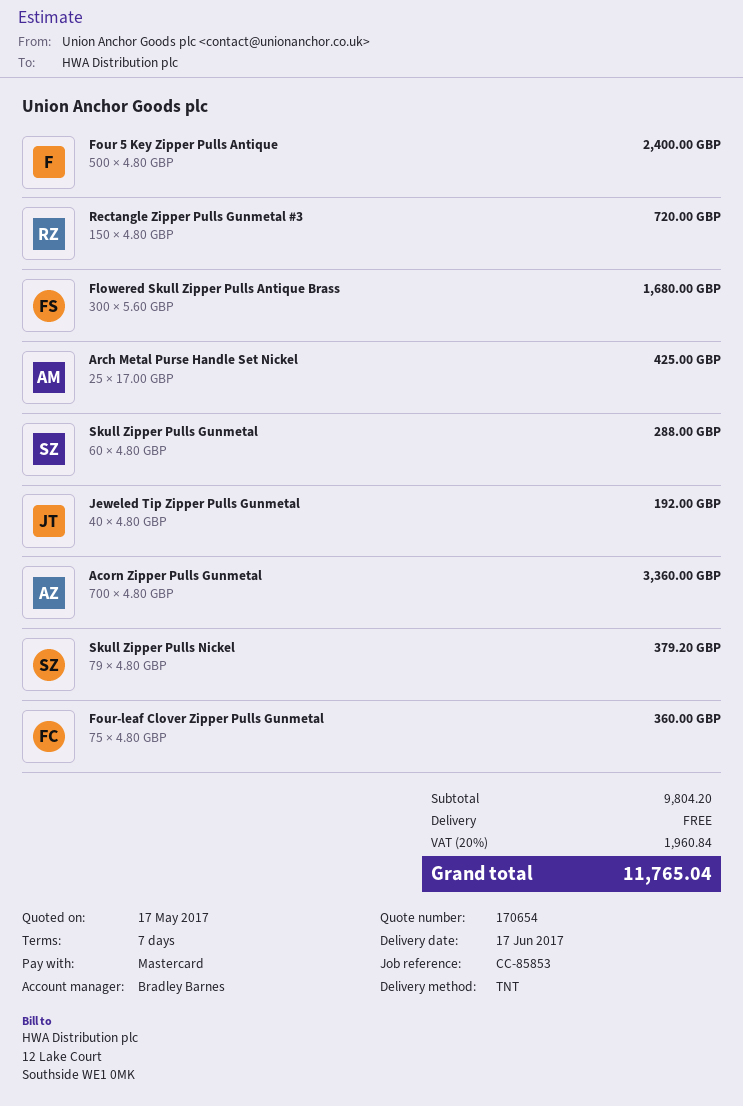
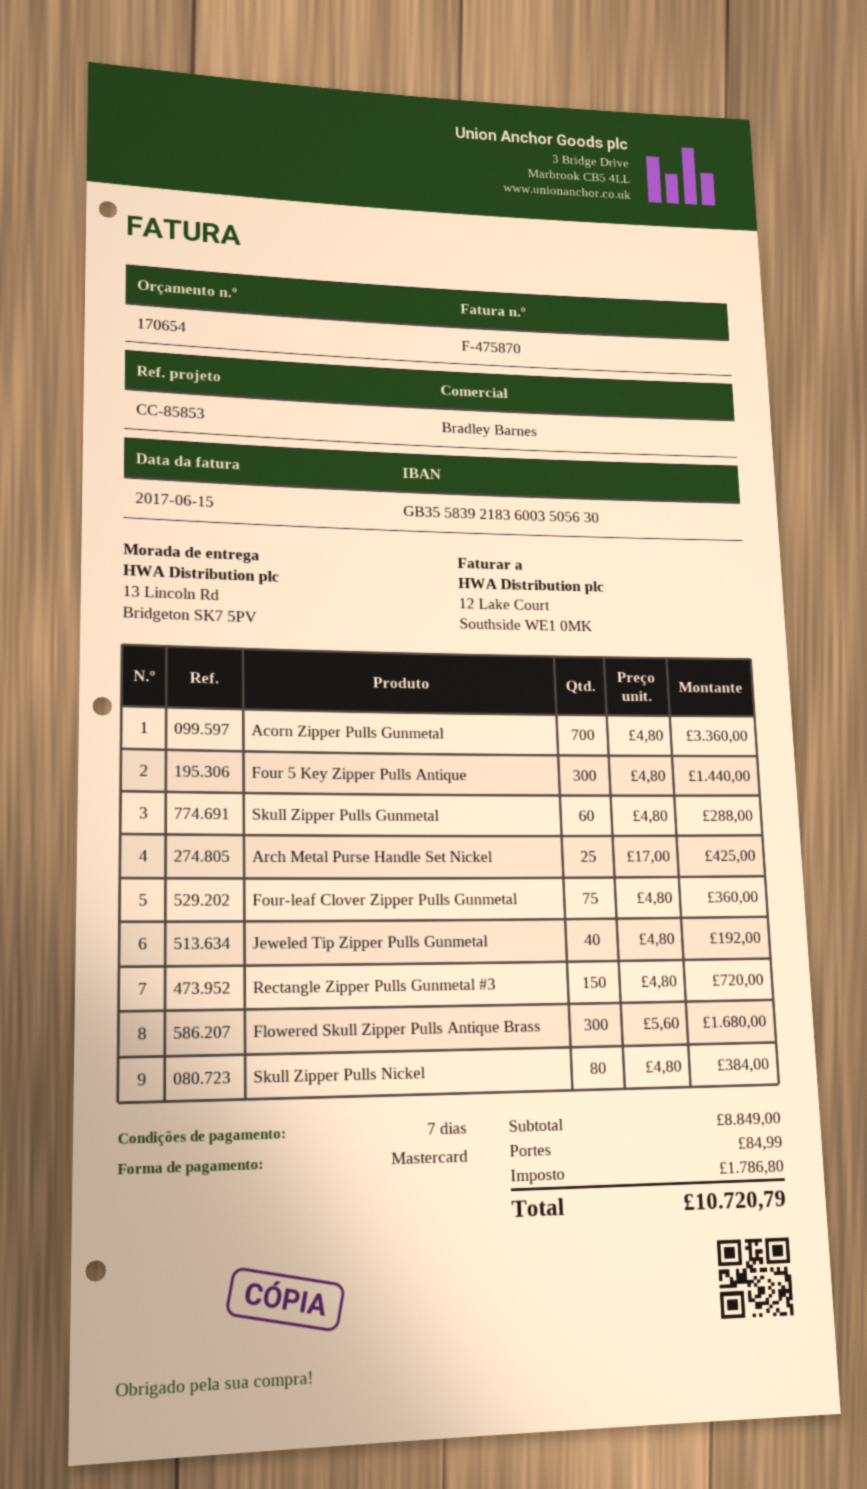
Four 5 Key Zipper Pulls Antique: 500 x 4.80 = 2400.00 -> 300 x 4.80 = 1440.00
Skull Zipper Pulls Nickel: 79 x 4.80 = 379.20 -> 80 x 4.80 = 384.00
subtotal: 9804.20 -> 8849.00
shipping: 0.00 -> 84.99
tax: 1960.84 -> 1786.80
total: 11765.04 -> 10720.79

